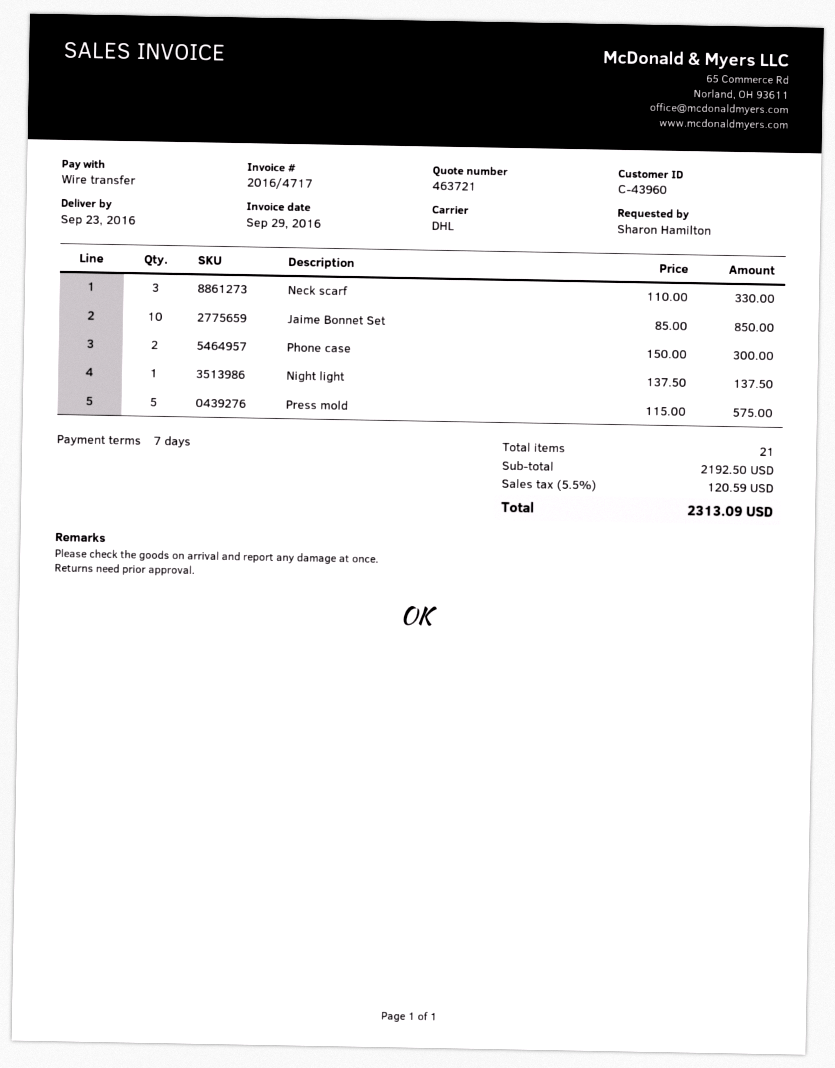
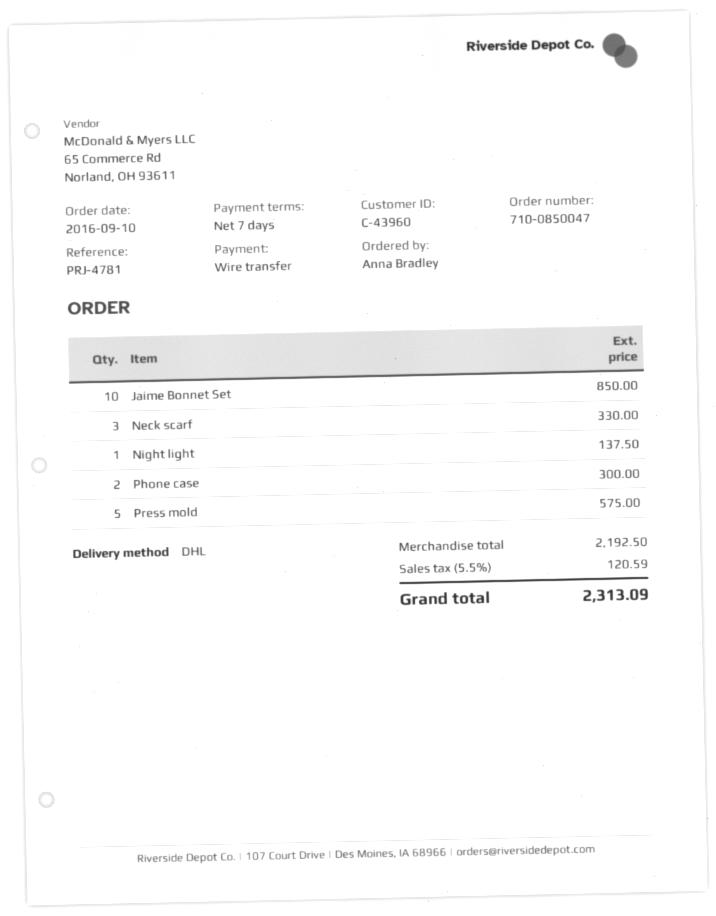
ordered by: Sharon Hamilton -> Anna Bradley

